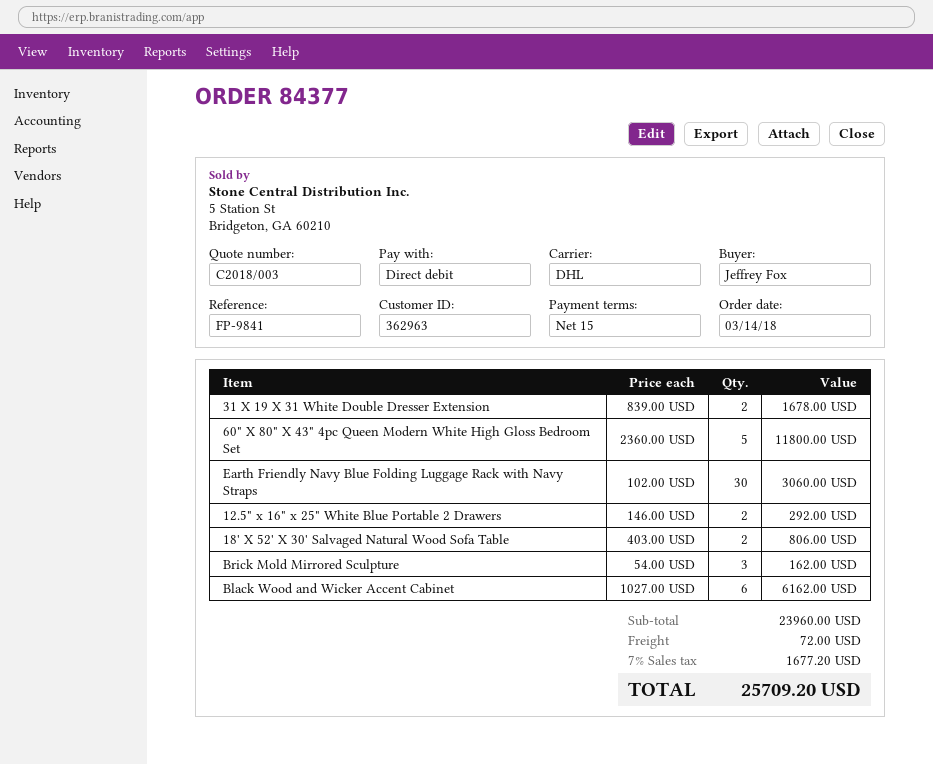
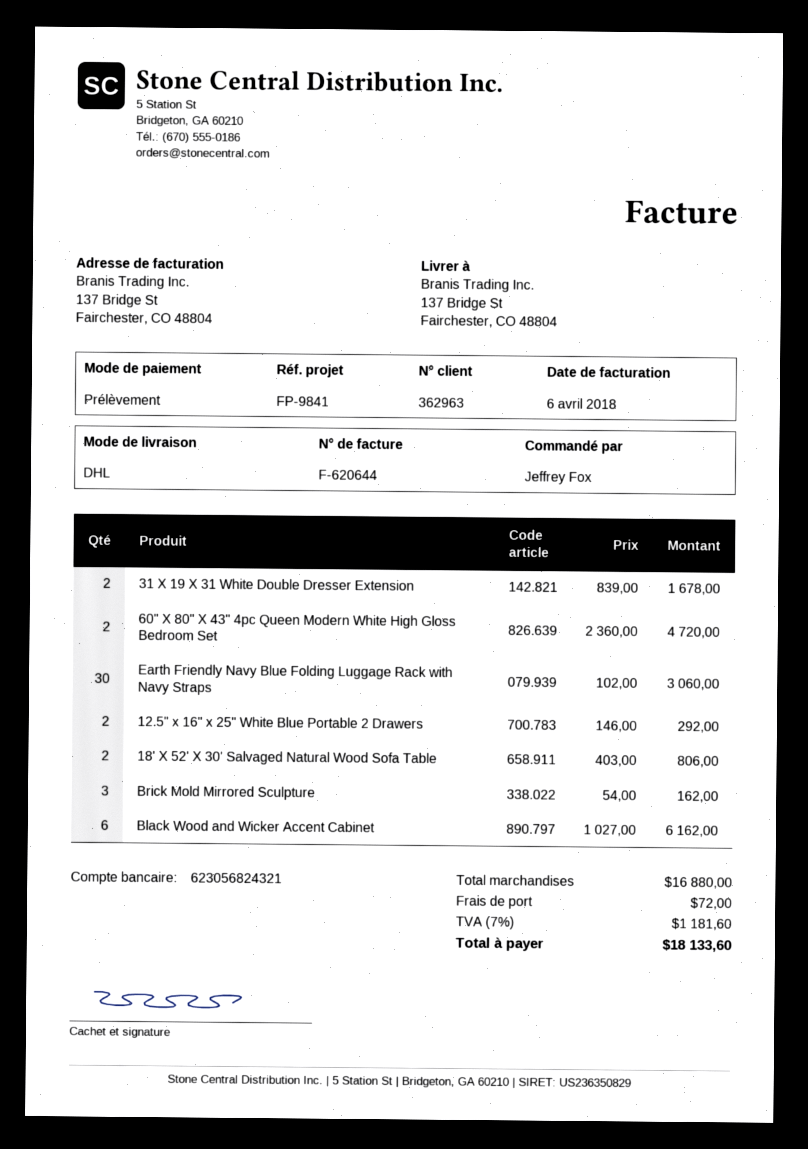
60" X 80" X 43" 4pc Queen Modern White High Gloss Bedroom Set: 5 x 2360.00 = 11800.00 -> 2 x 2360.00 = 4720.00
subtotal: 23960.00 -> 16880.00
tax: 7% = 1677.20 -> 7% = 1181.60
total: 25709.20 -> 18133.60

